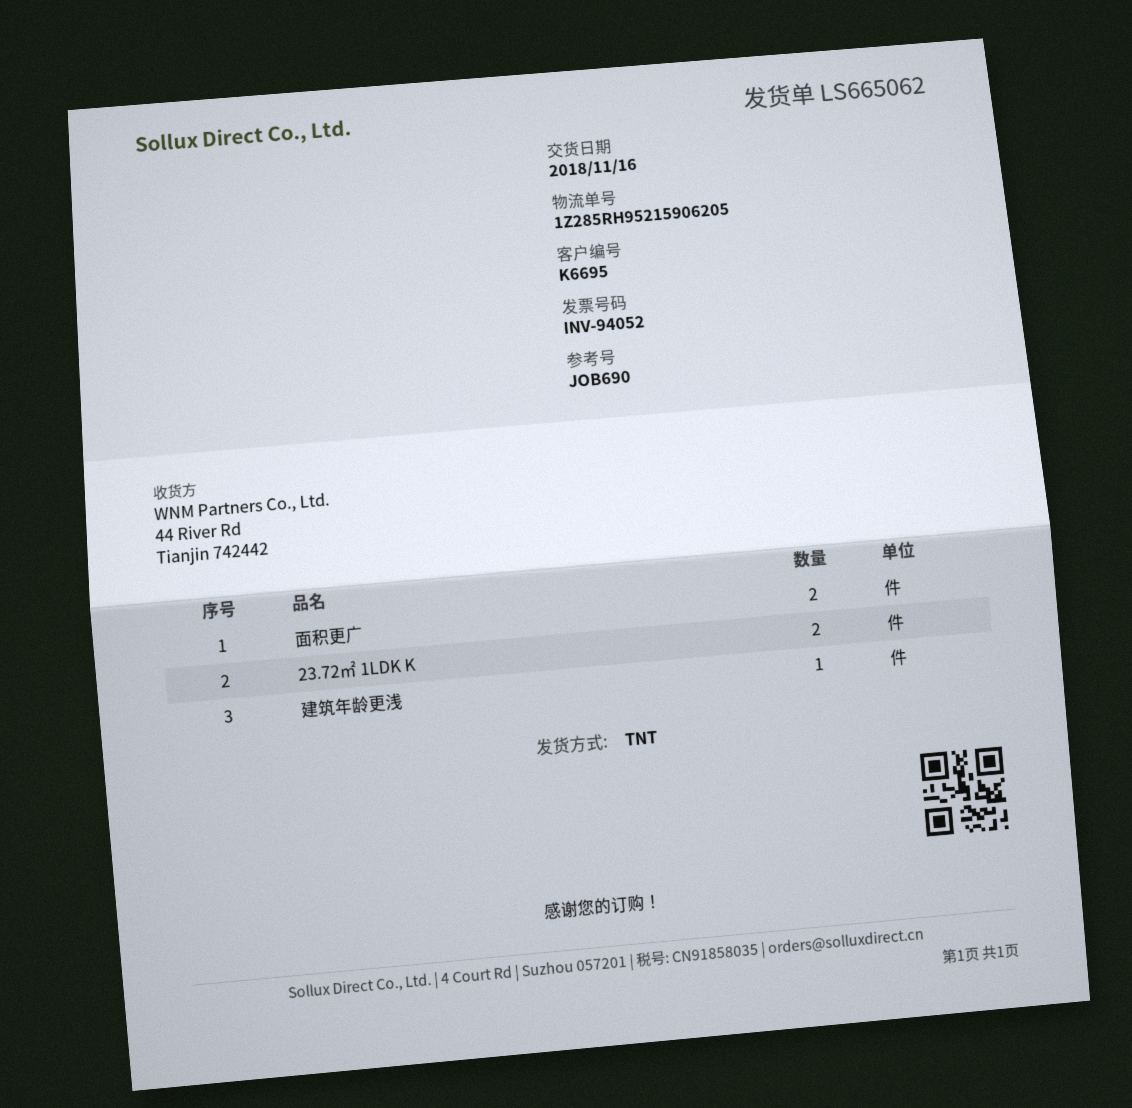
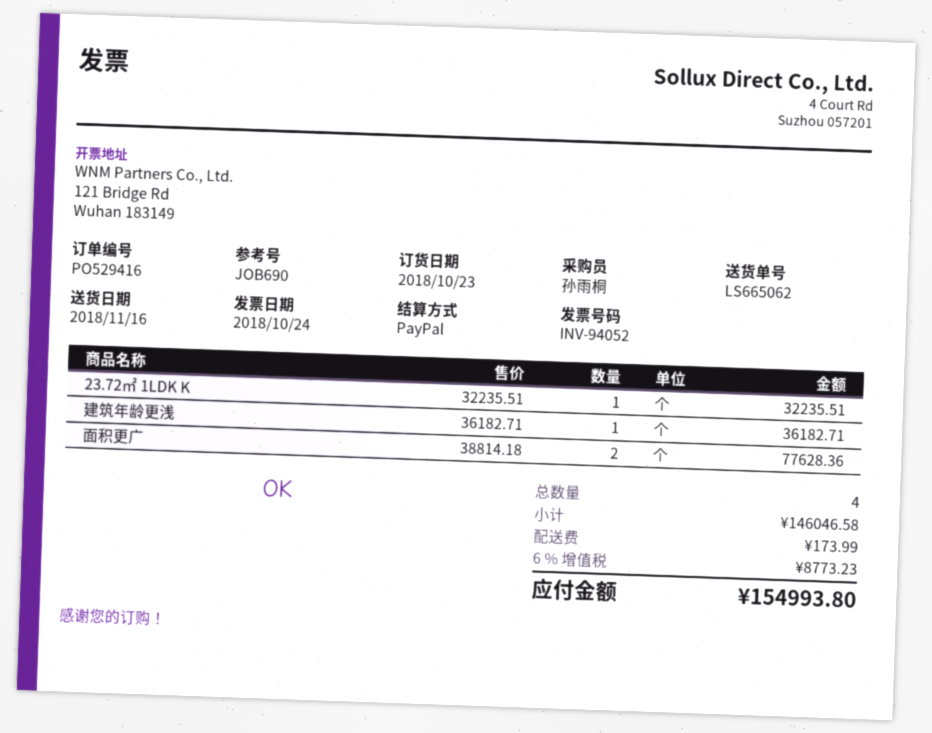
23.72㎡ 1LDK K: 2 -> 1

